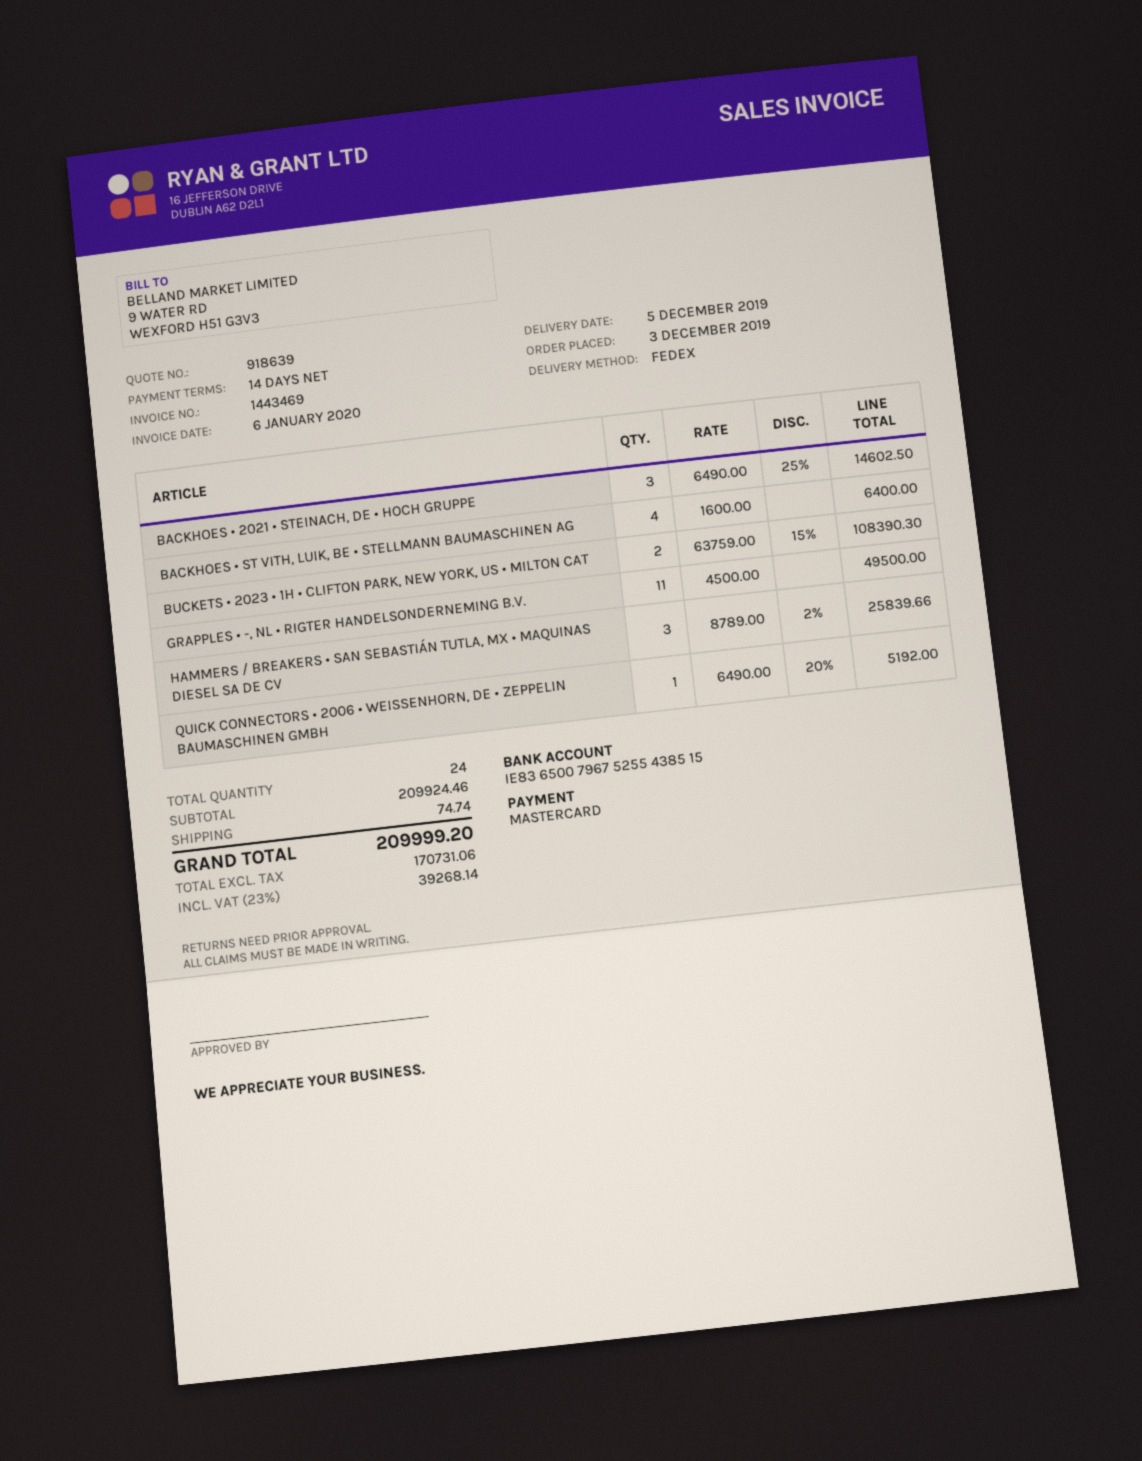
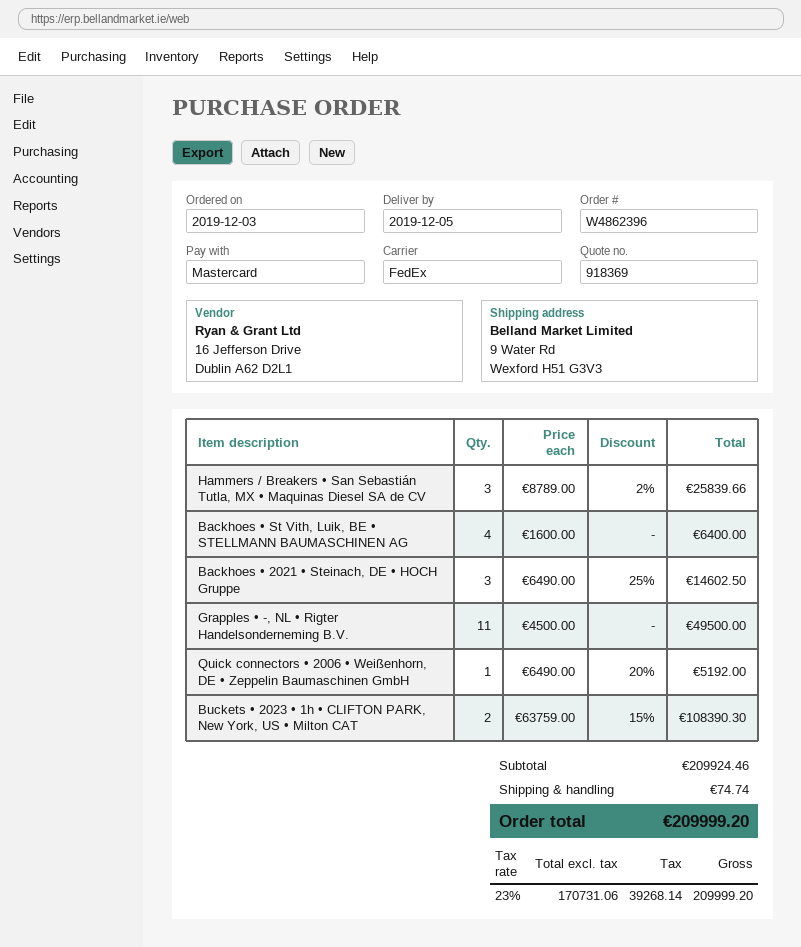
quote number: 918639 -> 918369

